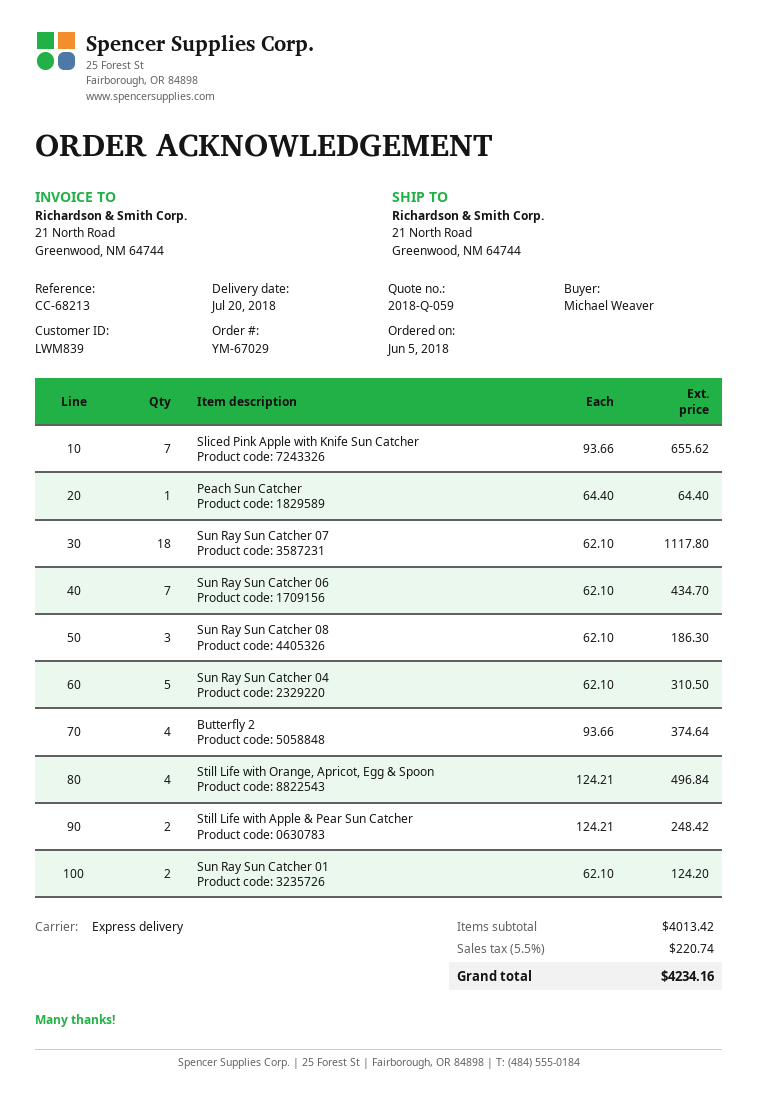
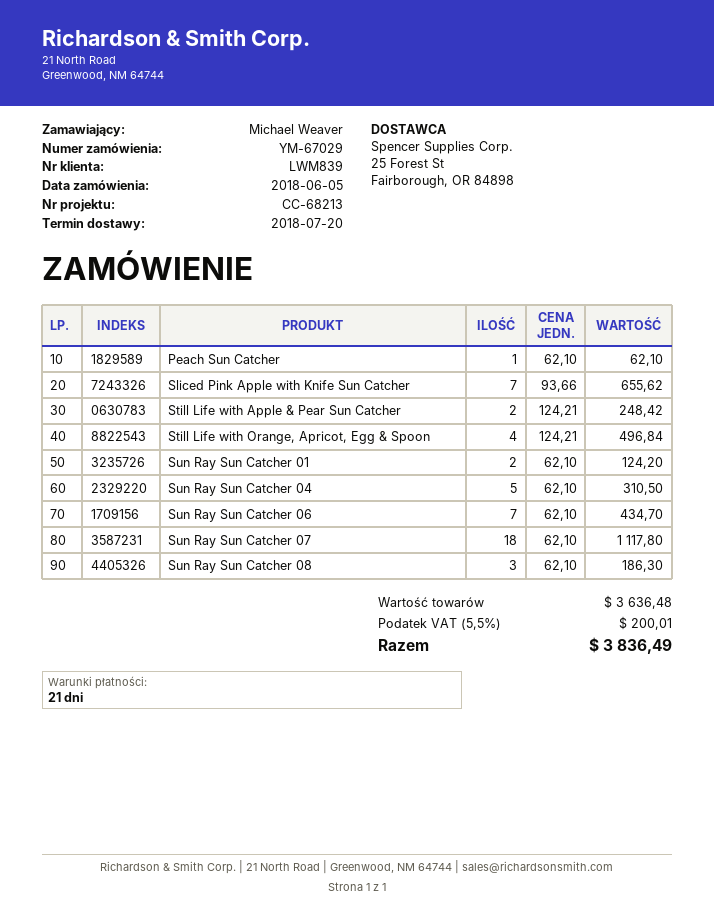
Peach Sun Catcher: 1 x 64.40 = 64.40 -> 1 x 62.10 = 62.10
Butterfly 2: 4 x 93.66 = 374.64 -> none
subtotal: 4013.42 -> 3636.48
tax: 5.5% = 220.74 -> 5.5% = 200.01
total: 4234.16 -> 3836.49

